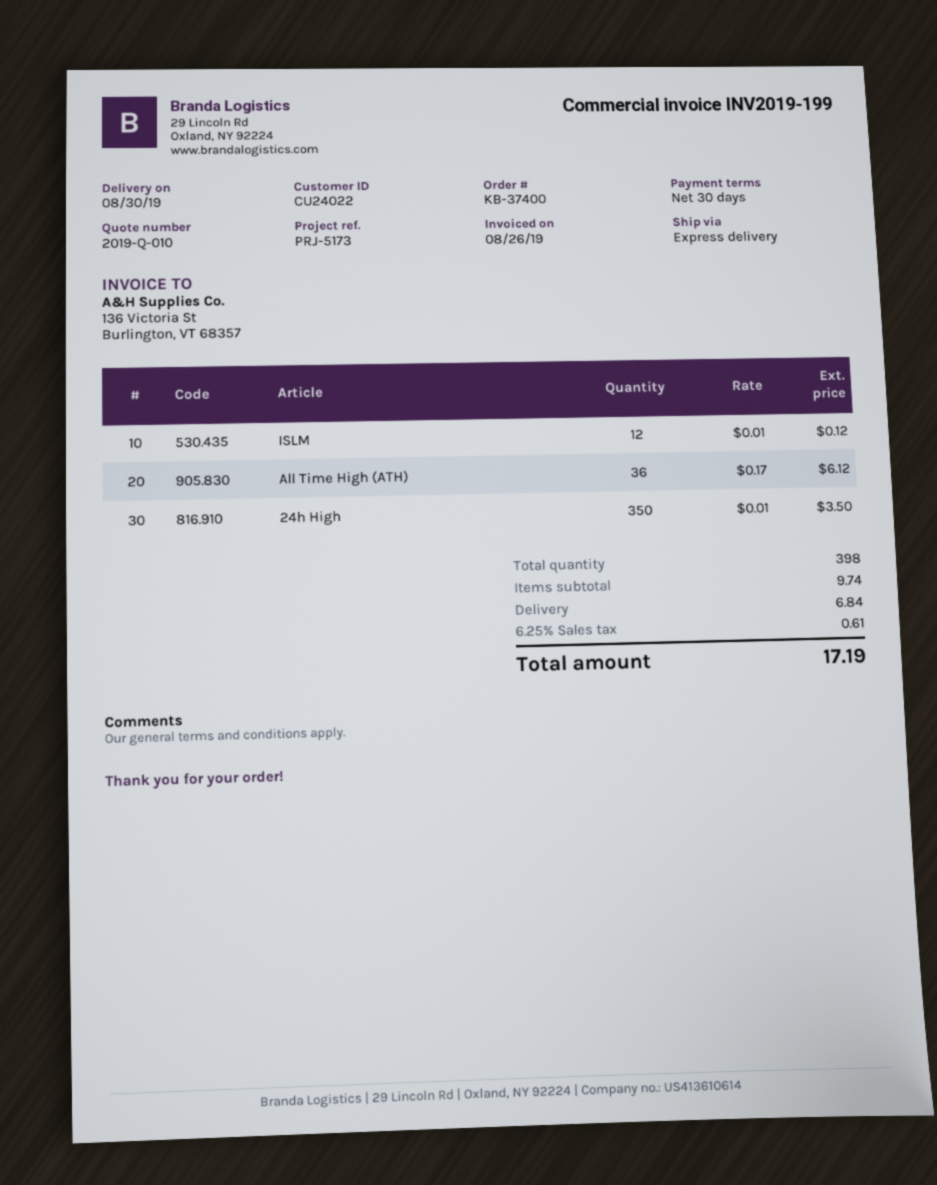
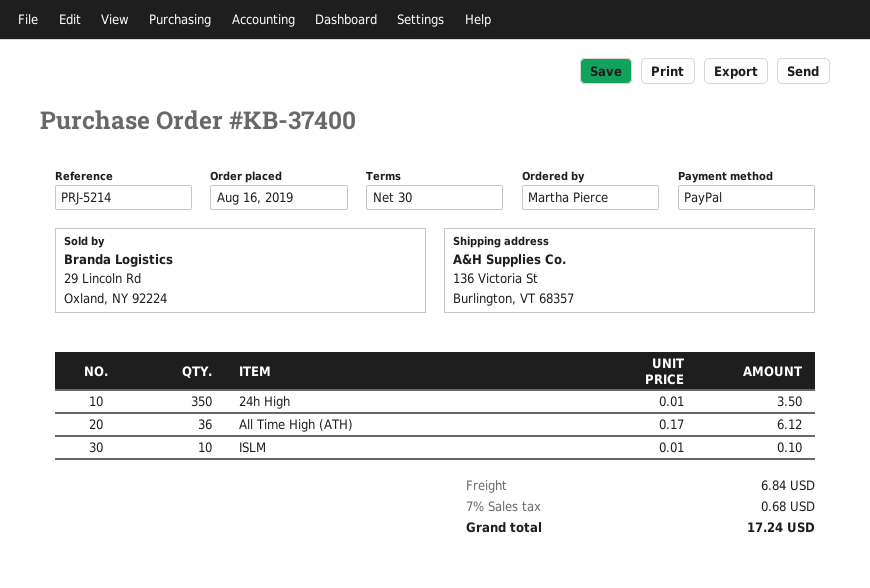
reference: PRJ-5173 -> PRJ-5214
ISLM: 12 x 0.01 = 0.12 -> 10 x 0.01 = 0.10
tax: 6.25% = 0.61 -> 7% = 0.68
total: 17.19 -> 17.24

